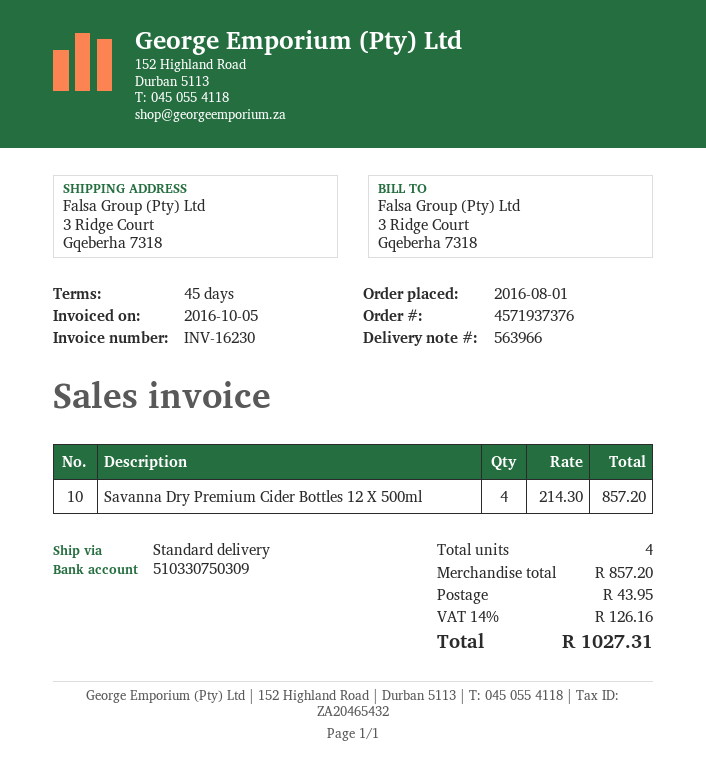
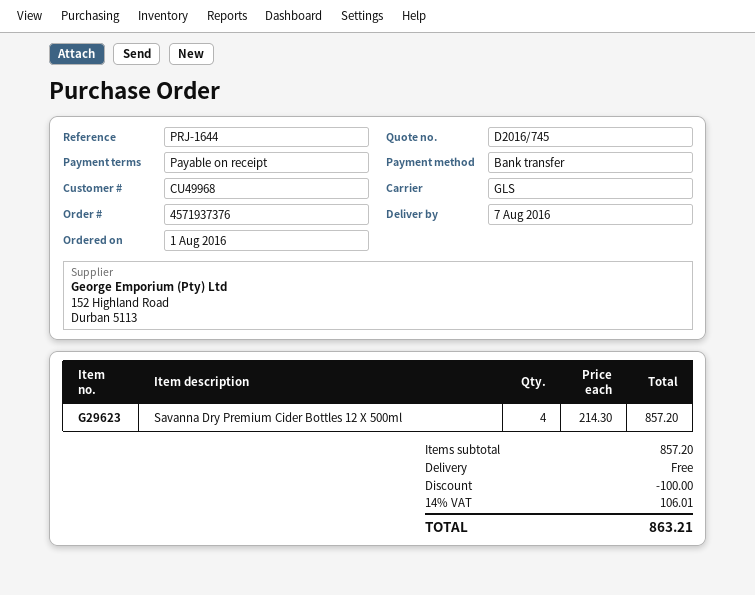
payment terms: 45 days -> on receipt
shipping method: standard -> GLS
discount: none -> 100.00
shipping: 43.95 -> 0.00
tax: 14% = 126.16 -> 14% = 106.01
total: 1027.31 -> 863.21

